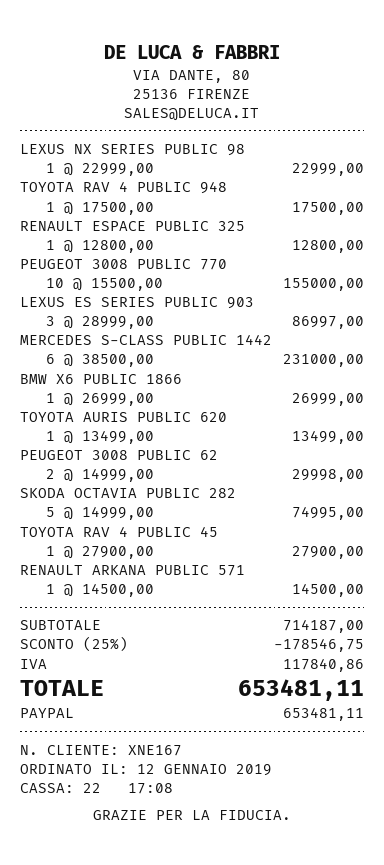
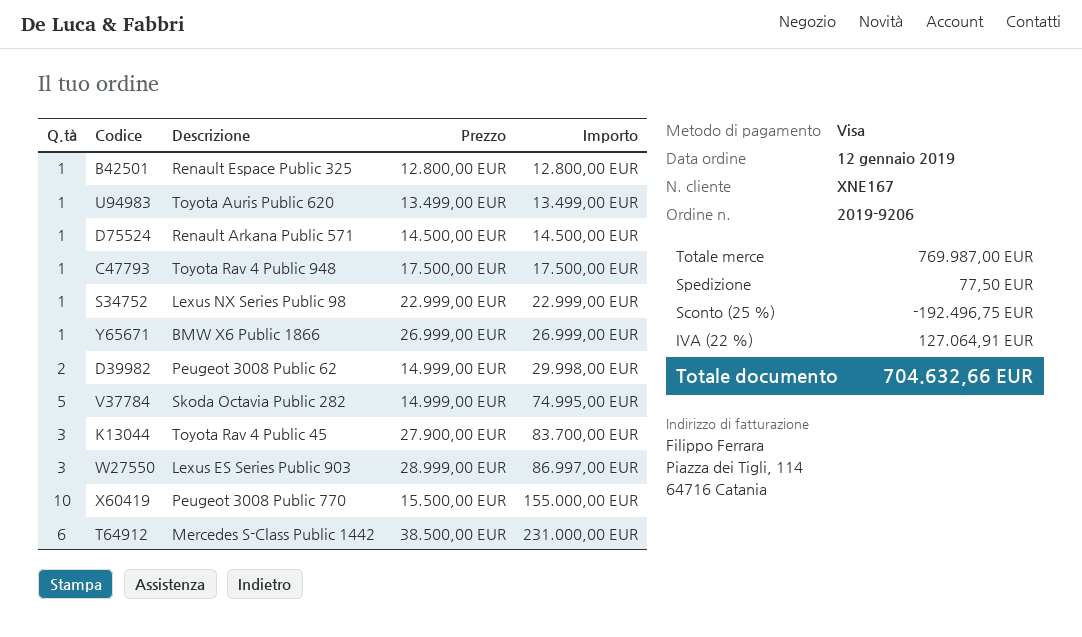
payment method: PayPal -> Visa
TOYOTA RAV 4 PUBLIC 45: 1 x 27900.00 = 27900.00 -> 3 x 27900.00 = 83700.00
subtotal: 714187.00 -> 769987.00
discount: 25% = 178546.75 -> 25% = 192496.75
shipping: none -> 77.50
tax: 117840.86 -> 127064.91
total: 653481.11 -> 704632.66

